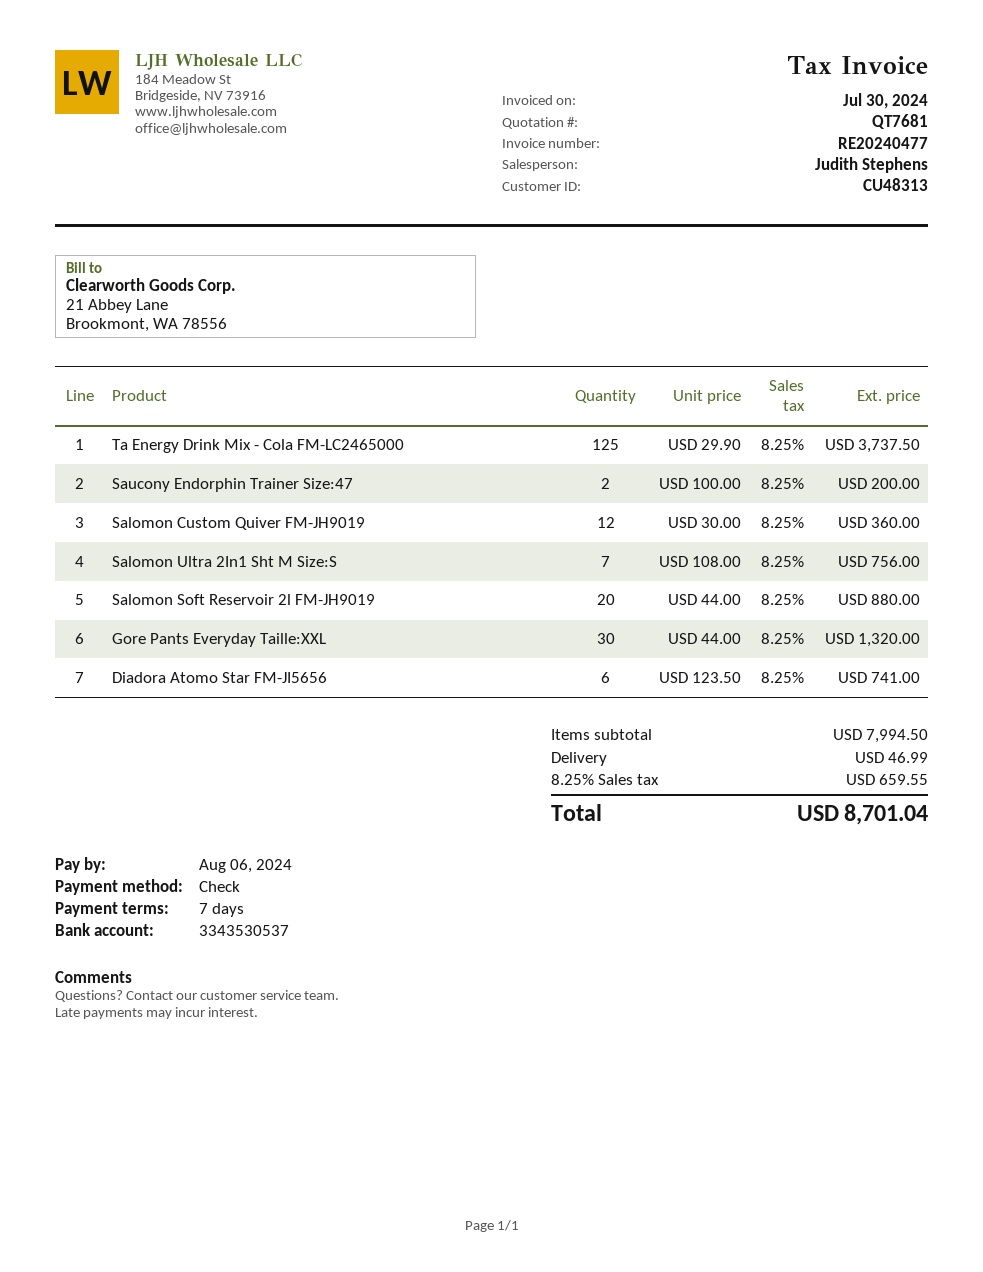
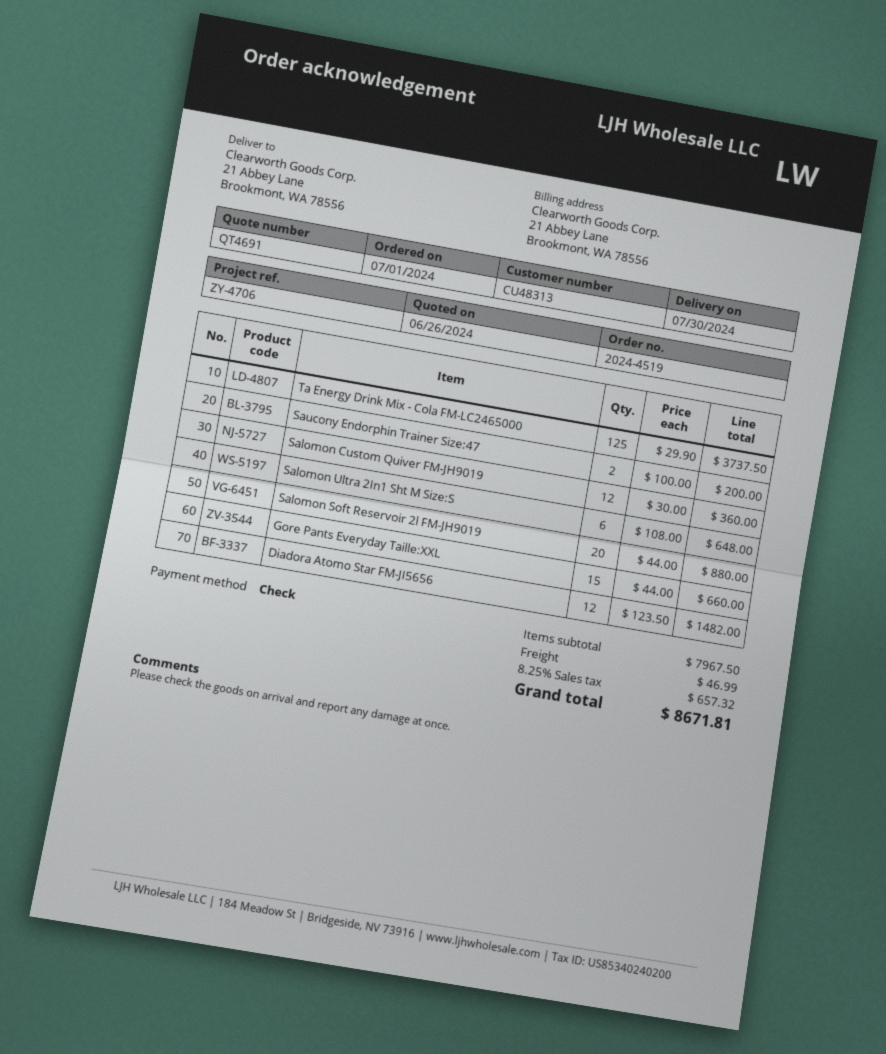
quote number: QT7681 -> QT4691
Salomon Ultra 2In1 Sht M Size:S: 7 x 108.00 = 756.00 -> 6 x 108.00 = 648.00
Gore Pants Everyday Taille:XXL: 30 x 44.00 = 1320.00 -> 15 x 44.00 = 660.00
Diadora Atomo Star FM-JI5656: 6 x 123.50 = 741.00 -> 12 x 123.50 = 1482.00
subtotal: 7994.50 -> 7967.50
tax: 8.25% = 659.55 -> 8.25% = 657.32
total: 8701.04 -> 8671.81

